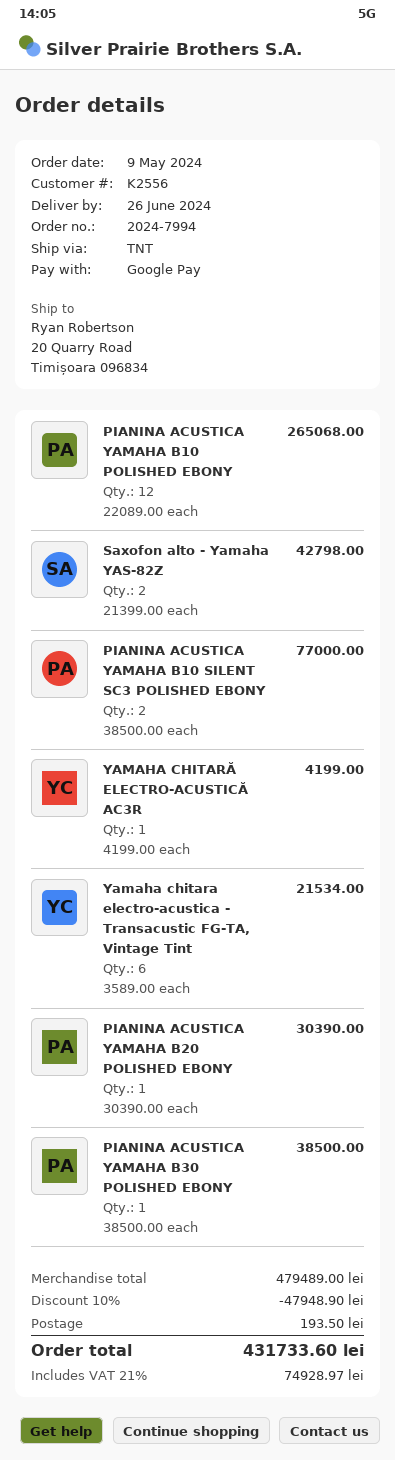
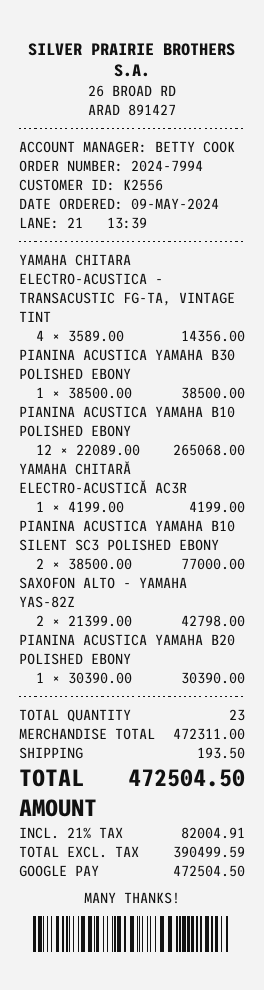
Yamaha chitara electro-acustica - Transacustic FG-TA, Vintage Tint: 6 x 3589.00 = 21534.00 -> 4 x 3589.00 = 14356.00
subtotal: 479489.00 -> 472311.00
discount: 10% = 47948.90 -> none
tax: 21% = 74928.97 -> 21% = 82004.91
total: 431733.60 -> 472504.50

